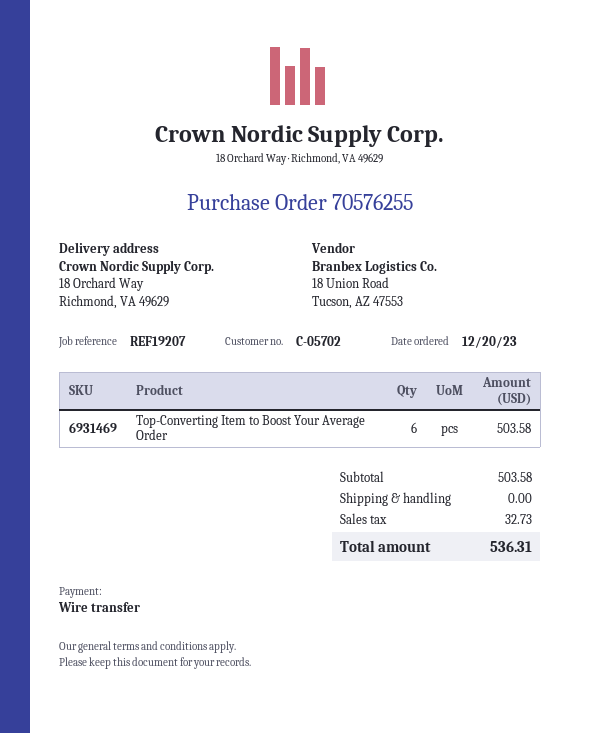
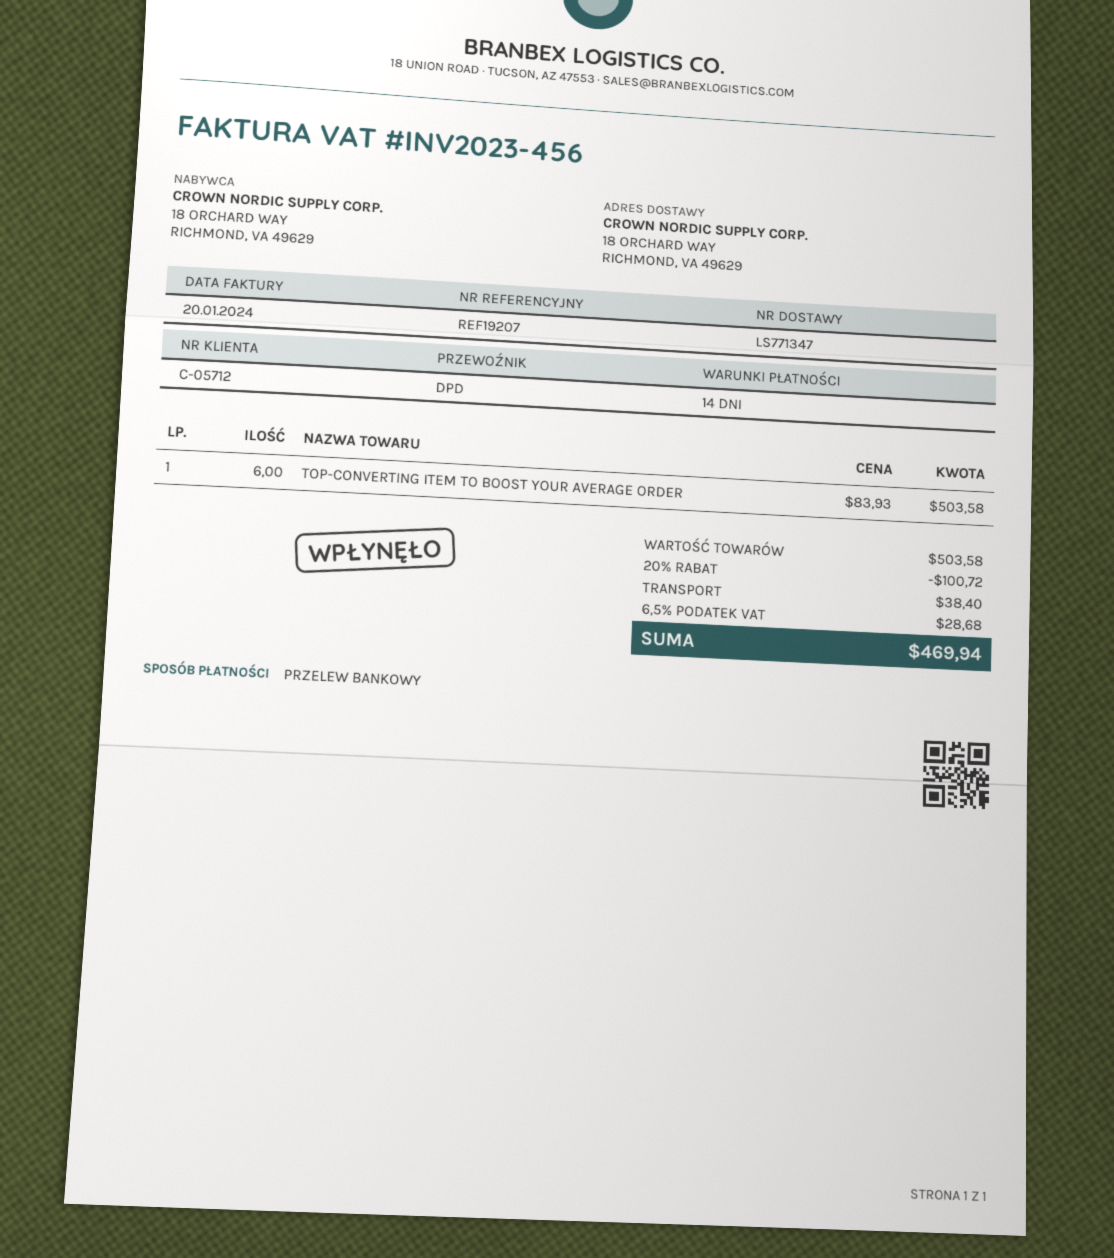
customer number: C-05702 -> C-05712
discount: none -> 20% = 100.72
shipping: 0.00 -> 38.40
tax: 32.73 -> 28.68
total: 536.31 -> 469.94

